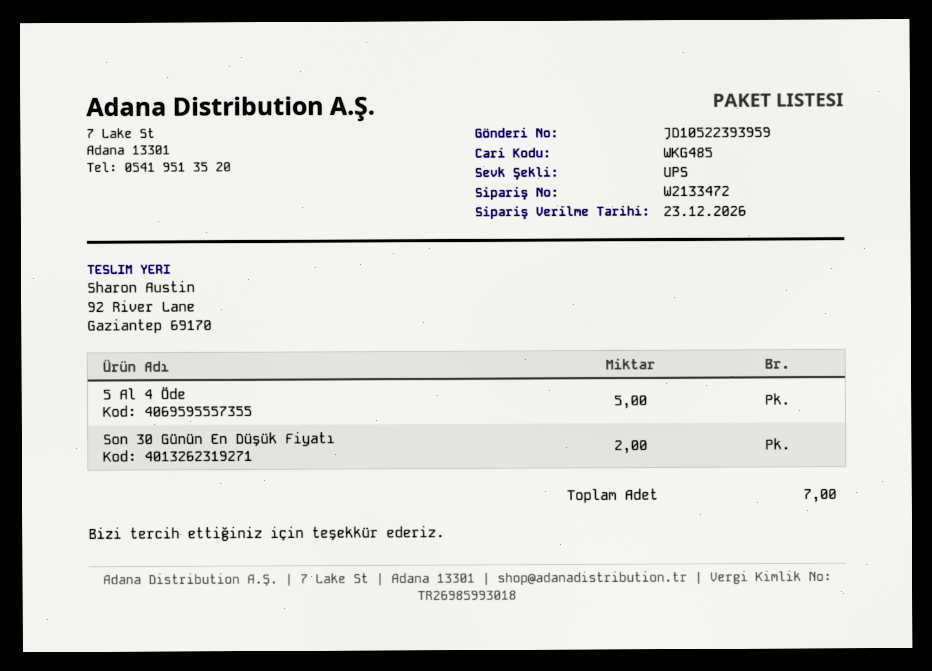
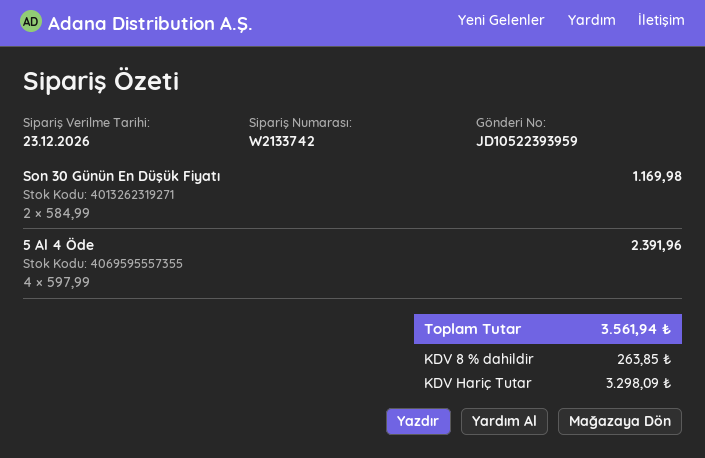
order number: W2133472 -> W2133742
5 Al 4 Öde: 5 -> 4

